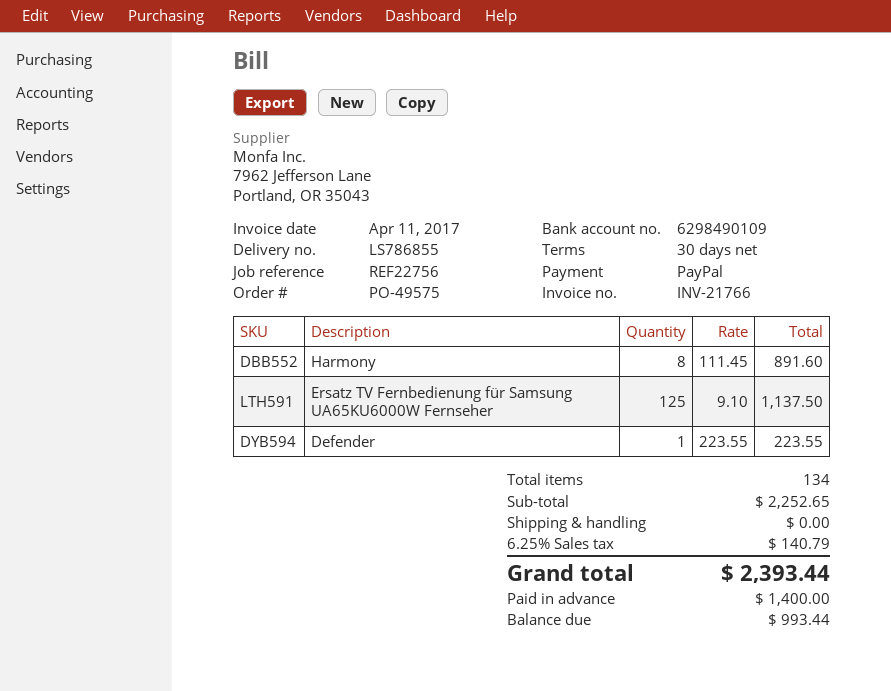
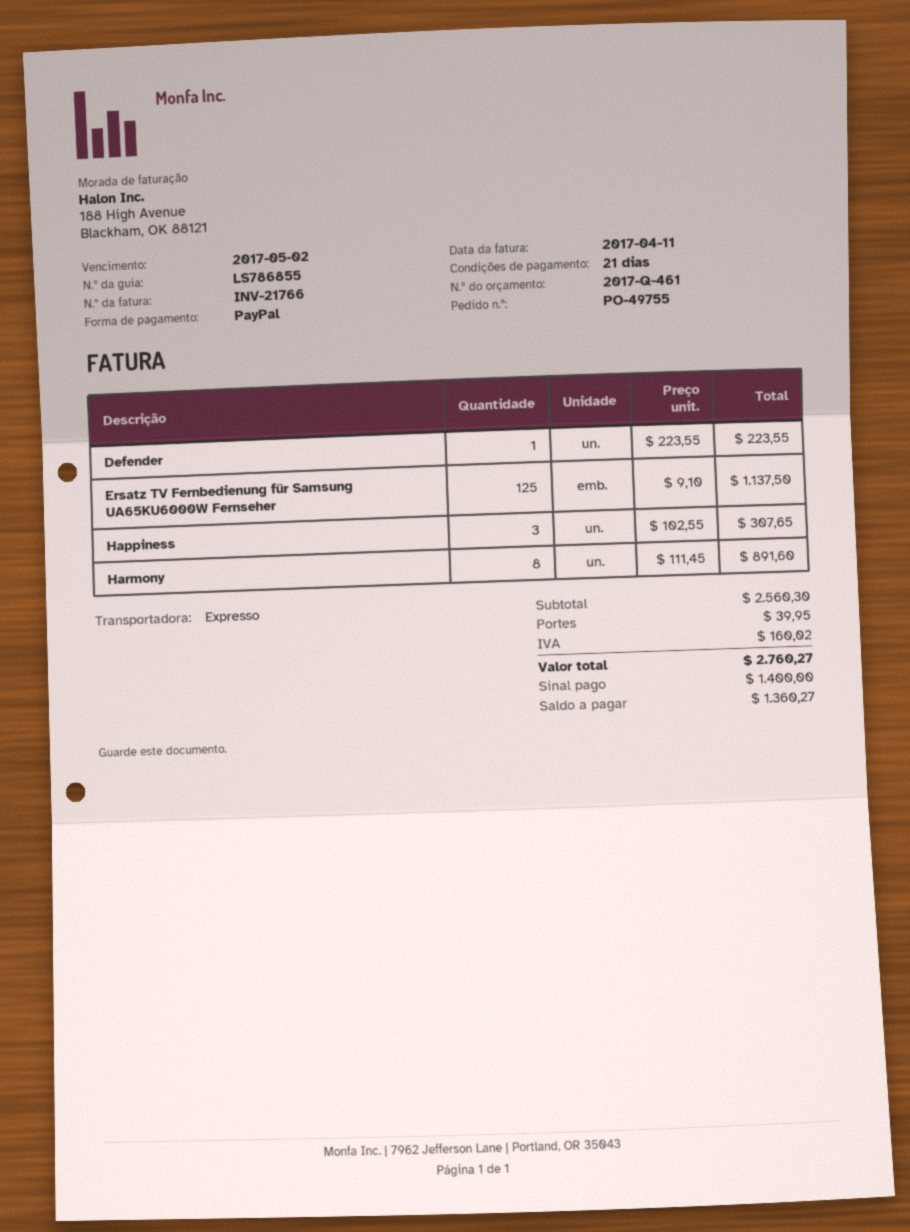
order number: PO-49575 -> PO-49755
payment terms: 30 days -> 21 days
Happiness: none -> 3 x 102.55 = 307.65
subtotal: 2252.65 -> 2560.30
shipping: 0.00 -> 39.95
tax: 140.79 -> 160.02
total: 2393.44 -> 2760.27
balance: 993.44 -> 1360.27

